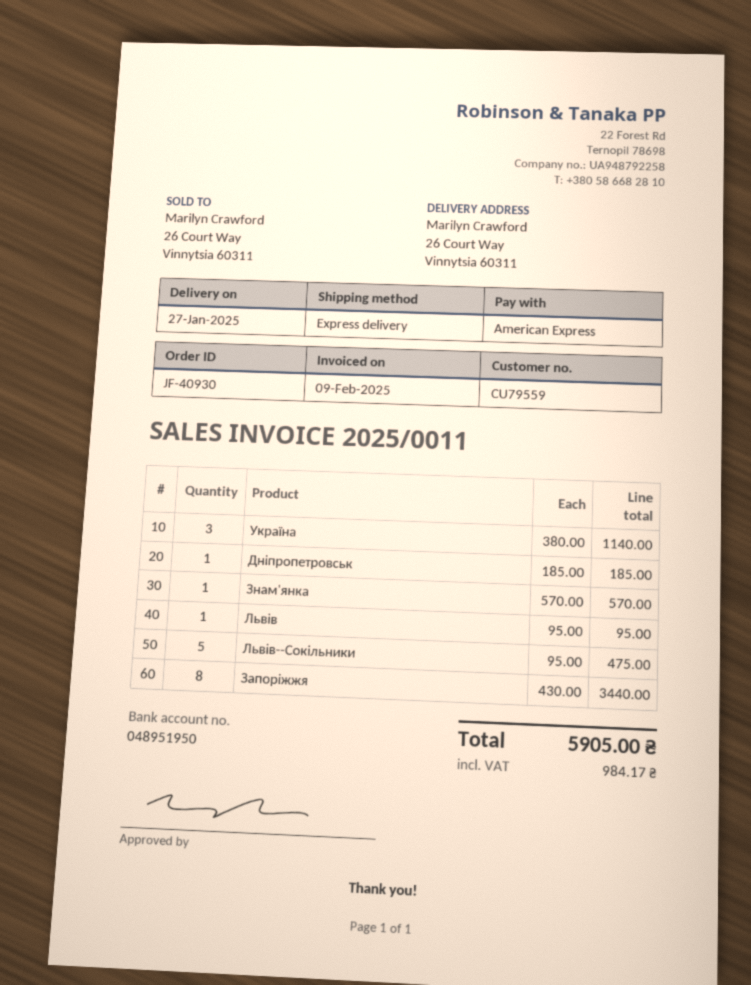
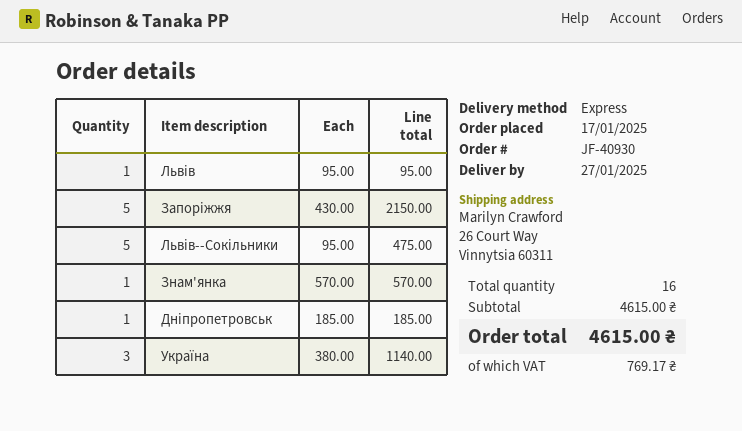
Запоріжжя: 8 x 430.00 = 3440.00 -> 5 x 430.00 = 2150.00
tax: 984.17 -> 769.17
total: 5905.00 -> 4615.00

